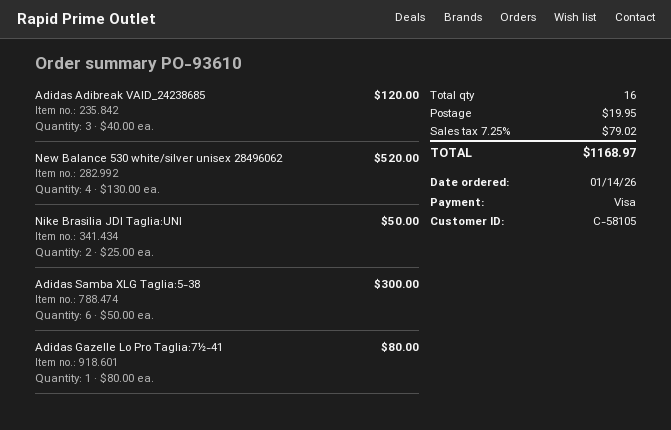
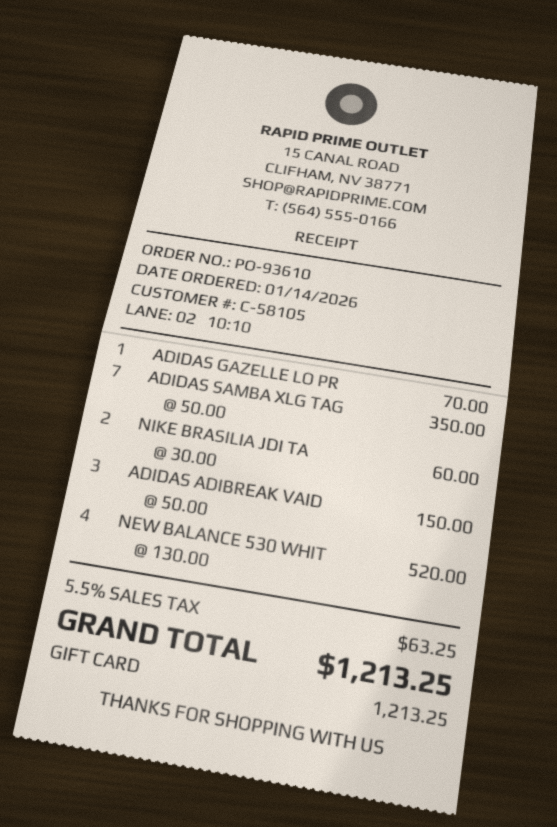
payment method: Visa -> gift card
Adidas Adibreak VAID_24238685: 3 x 40.00 = 120.00 -> 3 x 50.00 = 150.00
Nike Brasilia JDI Taglia:UNI: 2 x 25.00 = 50.00 -> 2 x 30.00 = 60.00
Adidas Samba XLG Taglia:5-38: 6 x 50.00 = 300.00 -> 7 x 50.00 = 350.00
Adidas Gazelle Lo Pro Taglia:7½-41: 1 x 80.00 = 80.00 -> 1 x 70.00 = 70.00
shipping: 19.95 -> none
tax: 7.25% = 79.02 -> 5.5% = 63.25
total: 1168.97 -> 1213.25

